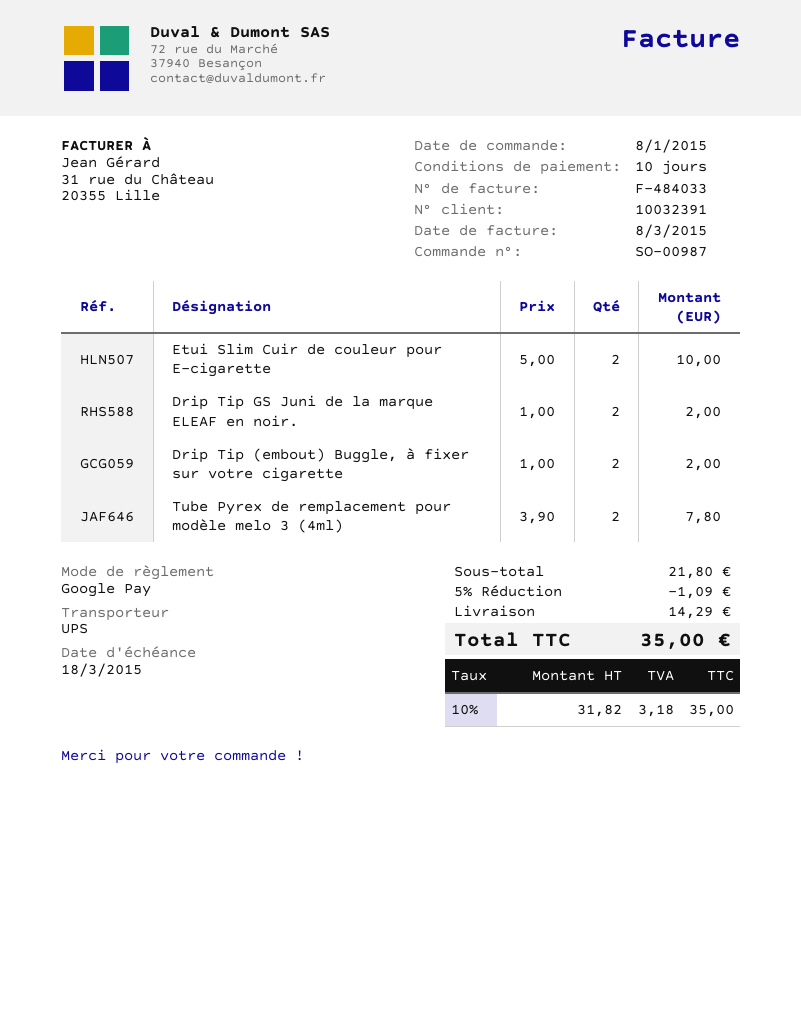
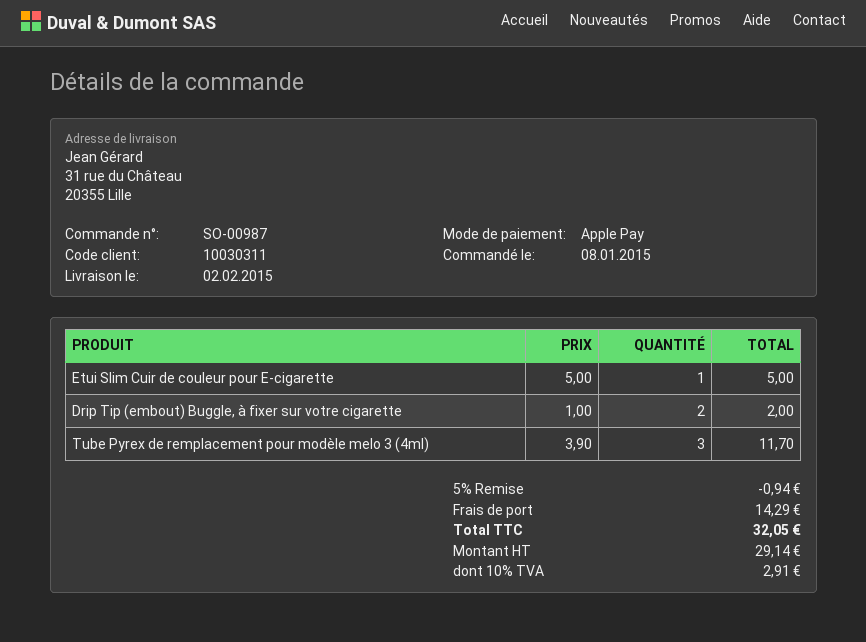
customer number: 10032391 -> 10030311
payment method: Google Pay -> Apple Pay
Etui Slim Cuir de couleur pour E-cigarette: 2 x 5.00 = 10.00 -> 1 x 5.00 = 5.00
Drip Tip GS Juni de la marque ELEAF en noir.: 2 x 1.00 = 2.00 -> none
Tube Pyrex de remplacement pour modèle melo 3 (4ml): 2 x 3.90 = 7.80 -> 3 x 3.90 = 11.70
discount: 5% = 1.09 -> 5% = 0.94
net: 31.82 -> 29.14
tax: 10% = 3.18 -> 10% = 2.91
total: 35.00 -> 32.05

